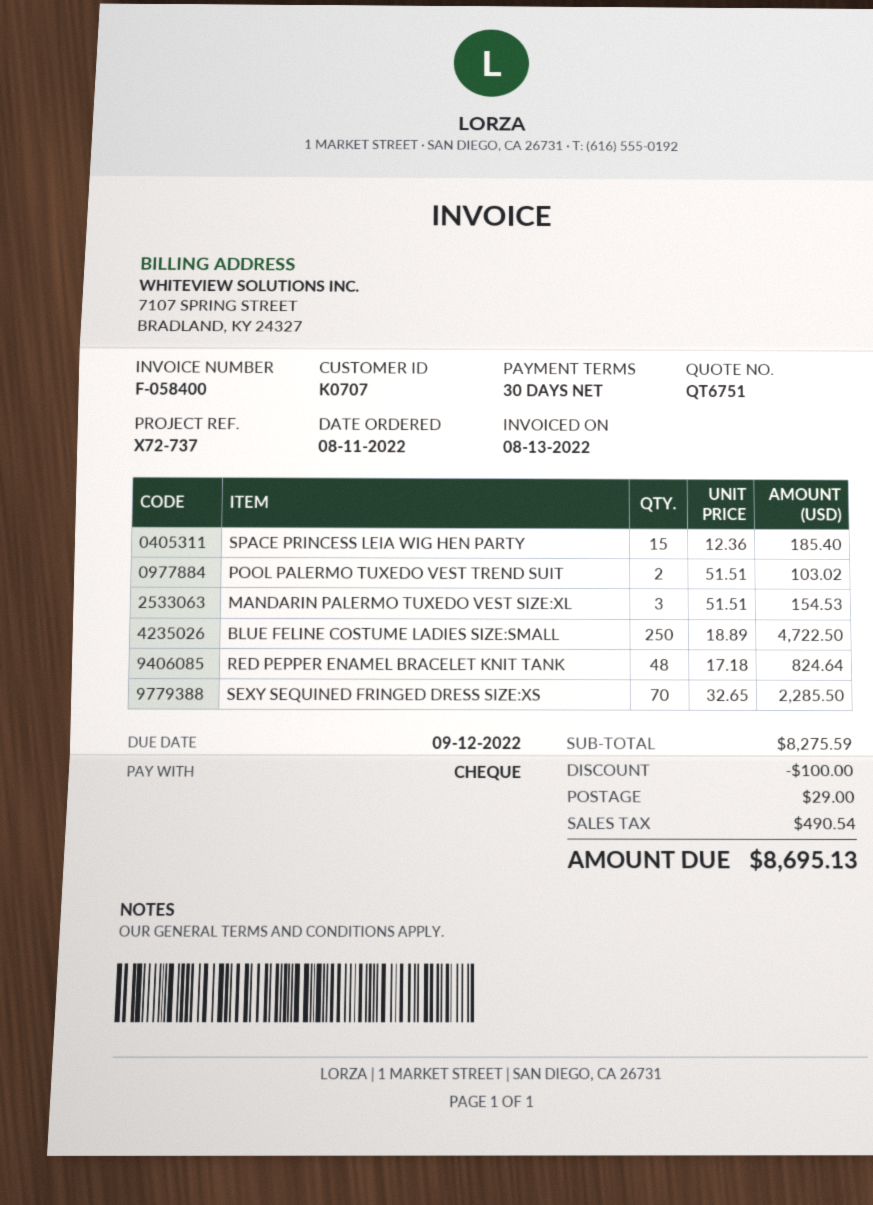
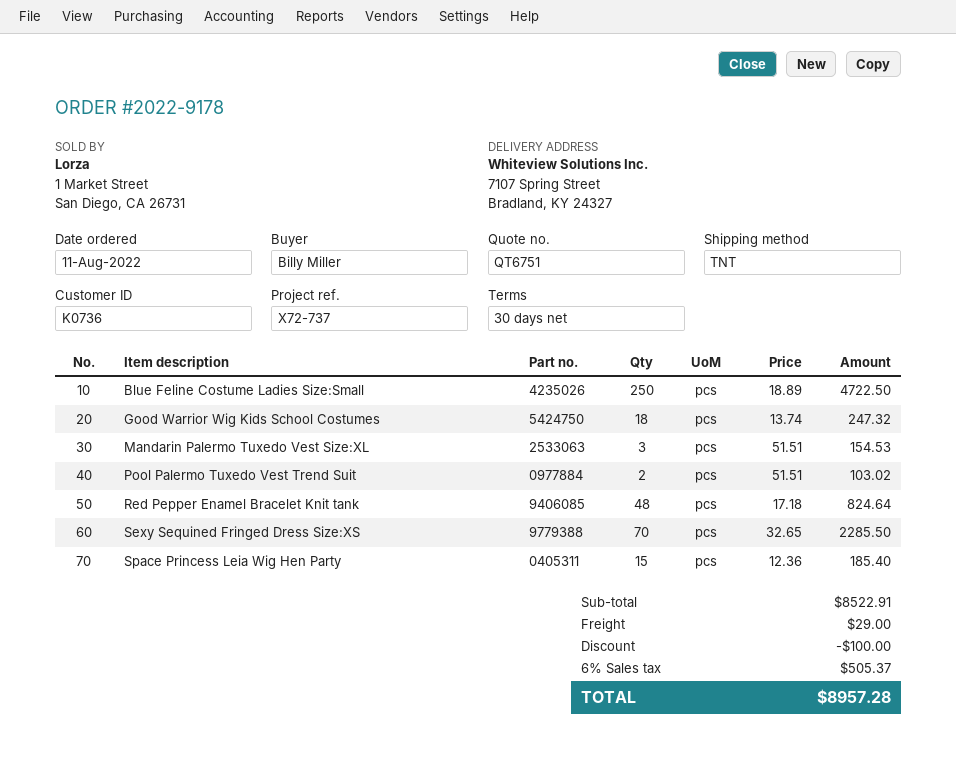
customer number: K0707 -> K0736
Good Warrior Wig Kids School Costumes: none -> 18 x 13.74 = 247.32
subtotal: 8275.59 -> 8522.91
tax: 490.54 -> 505.37
total: 8695.13 -> 8957.28

